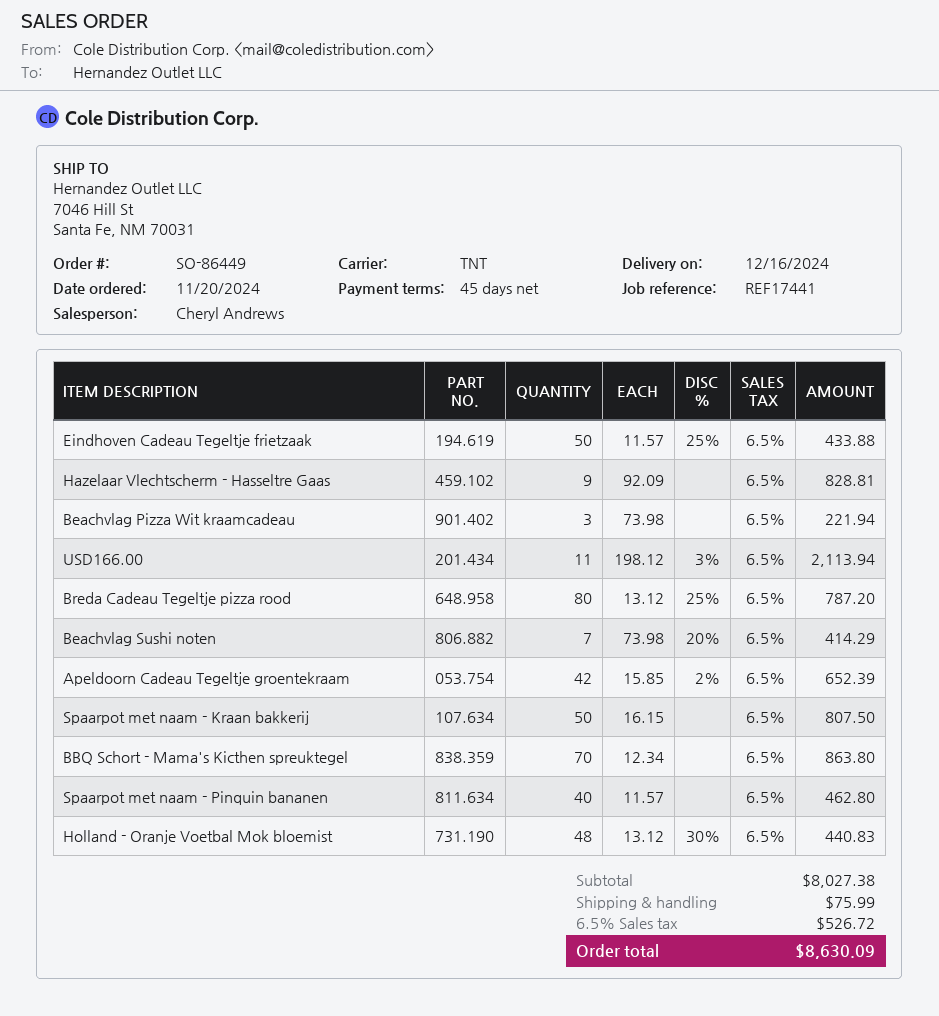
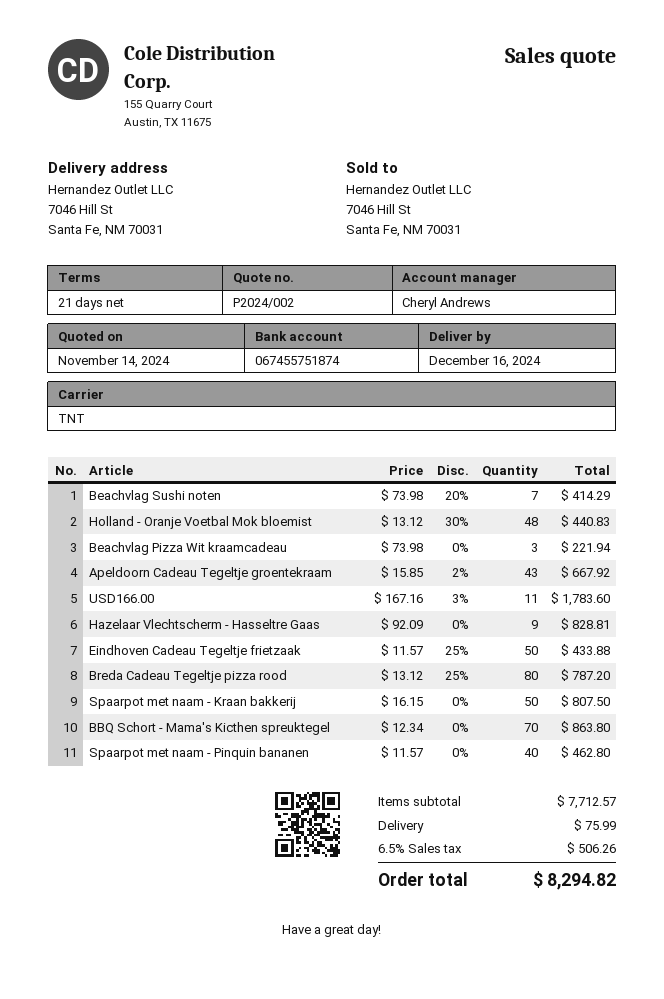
payment terms: 45 days -> 21 days
USD166.00: 11 x 198.12 - 3% = 2113.94 -> 11 x 167.16 - 3% = 1783.60
Apeldoorn Cadeau Tegeltje groentekraam: 42 x 15.85 - 2% = 652.39 -> 43 x 15.85 - 2% = 667.92
subtotal: 8027.38 -> 7712.57
tax: 6.5% = 526.72 -> 6.5% = 506.26
total: 8630.09 -> 8294.82

